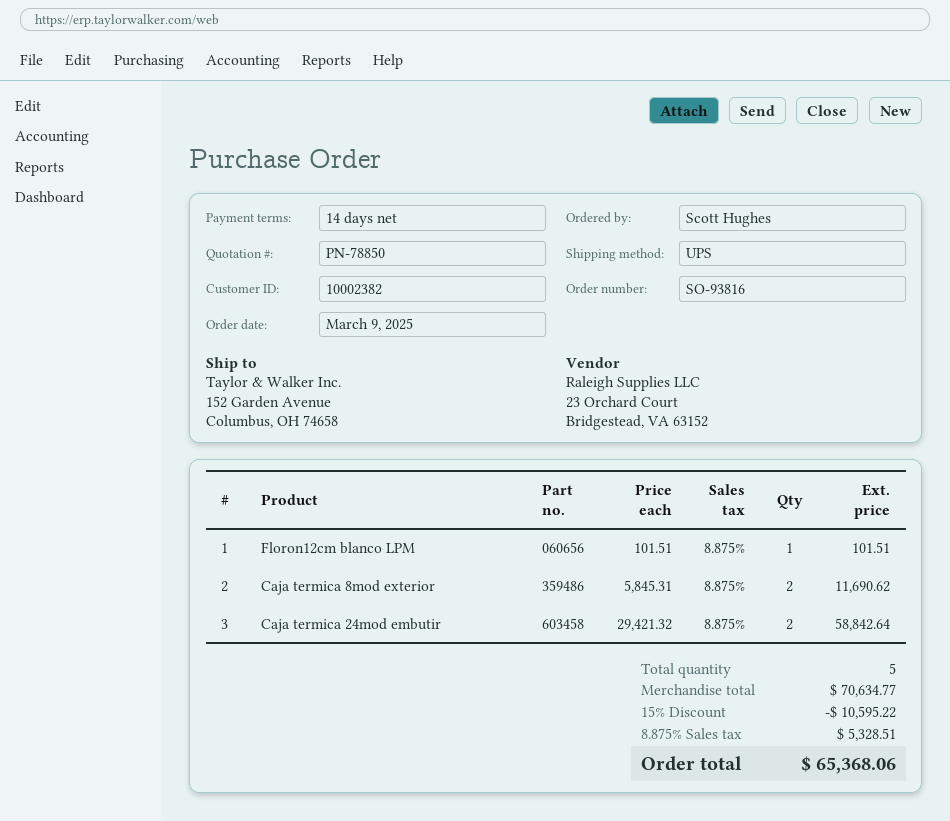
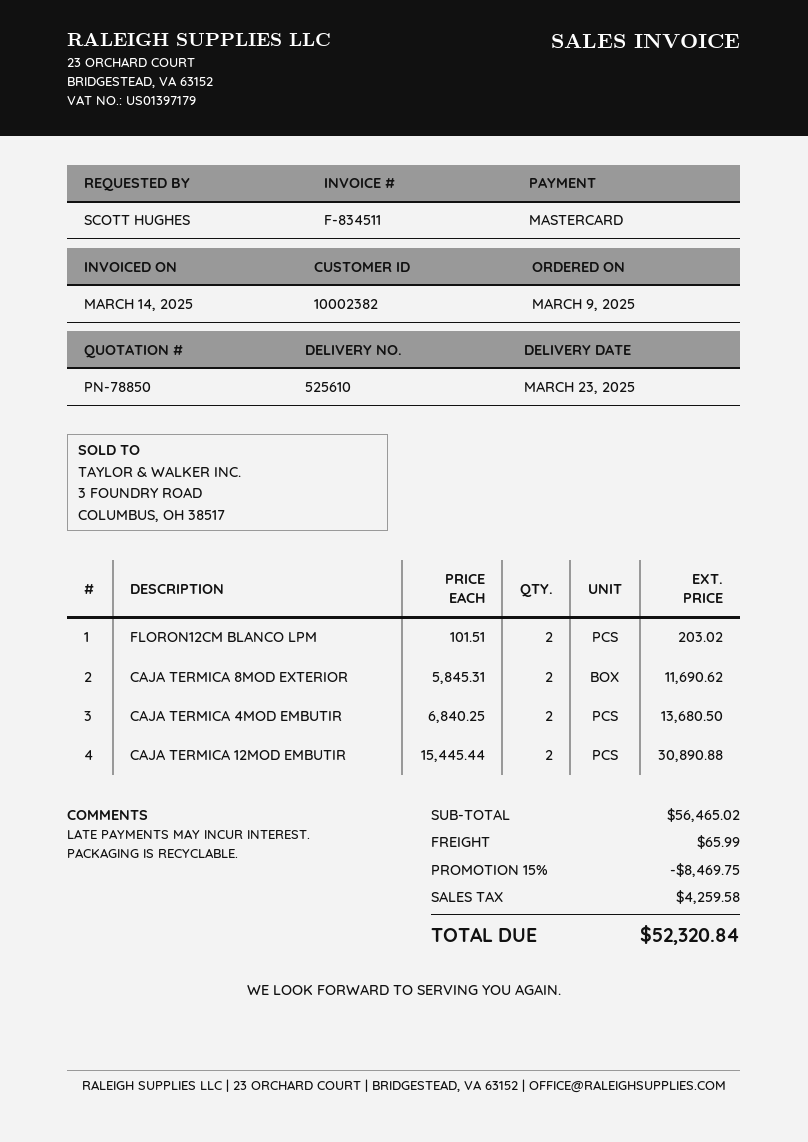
Floron12cm blanco LPM: 1 x 101.51 = 101.51 -> 2 x 101.51 = 203.02
Caja termica 24mod embutir: 2 x 29421.32 = 58842.64 -> none
CAJA TERMICA 4MOD EMBUTIR: none -> 2 x 6840.25 = 13680.50
CAJA TERMICA 12MOD EMBUTIR: none -> 2 x 15445.44 = 30890.88
subtotal: 70634.77 -> 56465.02
discount: 15% = 10595.22 -> 15% = 8469.75
shipping: none -> 65.99
tax: 5328.51 -> 4259.58
total: 65368.06 -> 52320.84

